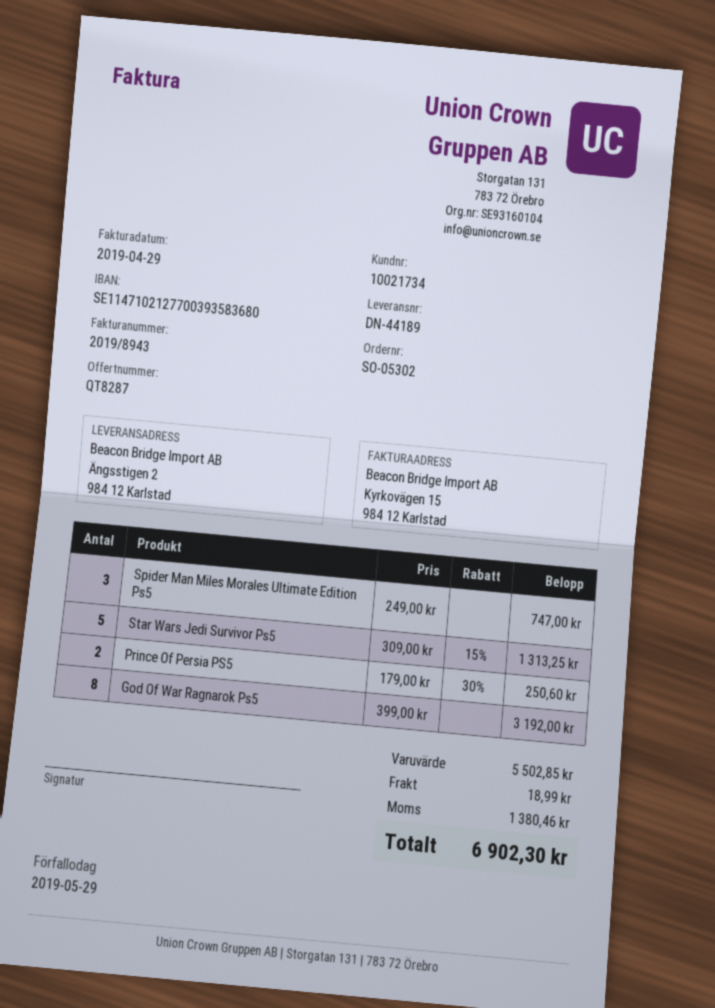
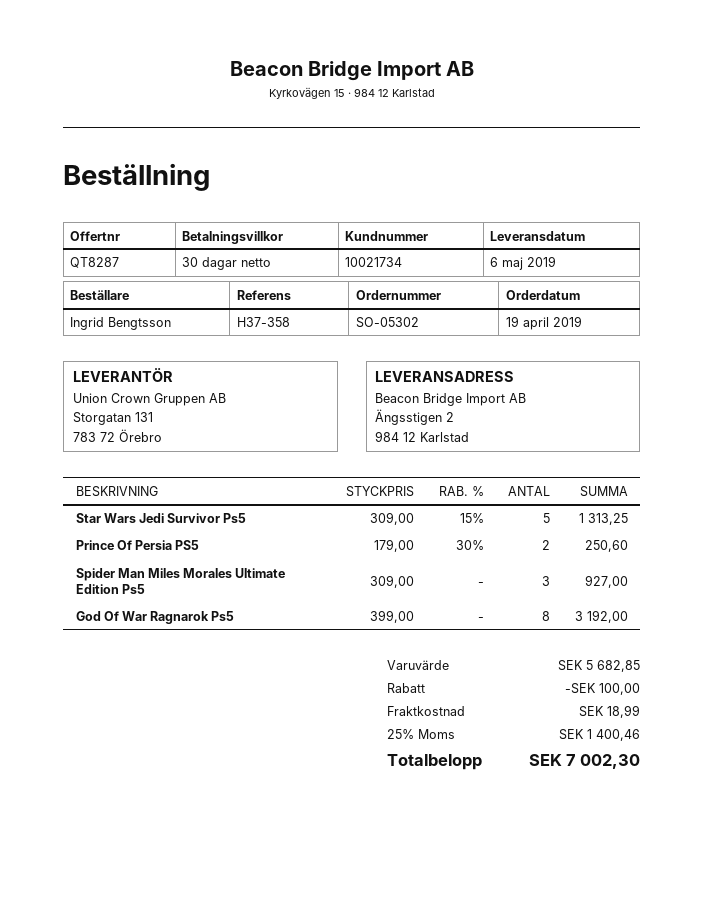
Spider Man Miles Morales Ultimate Edition Ps5: 3 x 249.00 = 747.00 -> 3 x 309.00 = 927.00
subtotal: 5502.85 -> 5682.85
discount: none -> 100.00
tax: 1380.46 -> 1400.46
total: 6902.30 -> 7002.30

